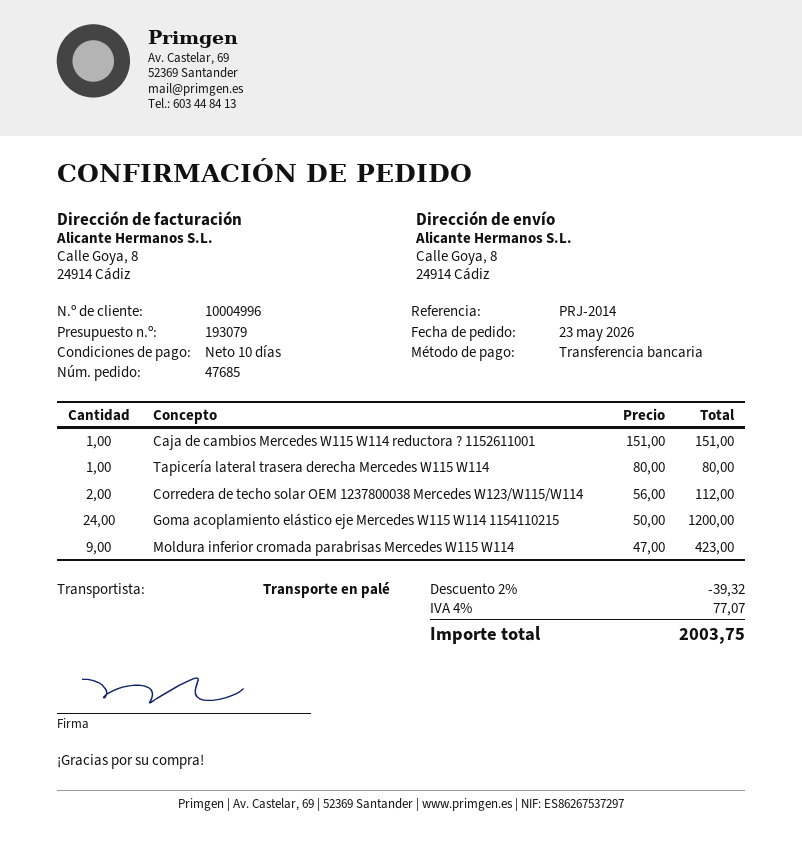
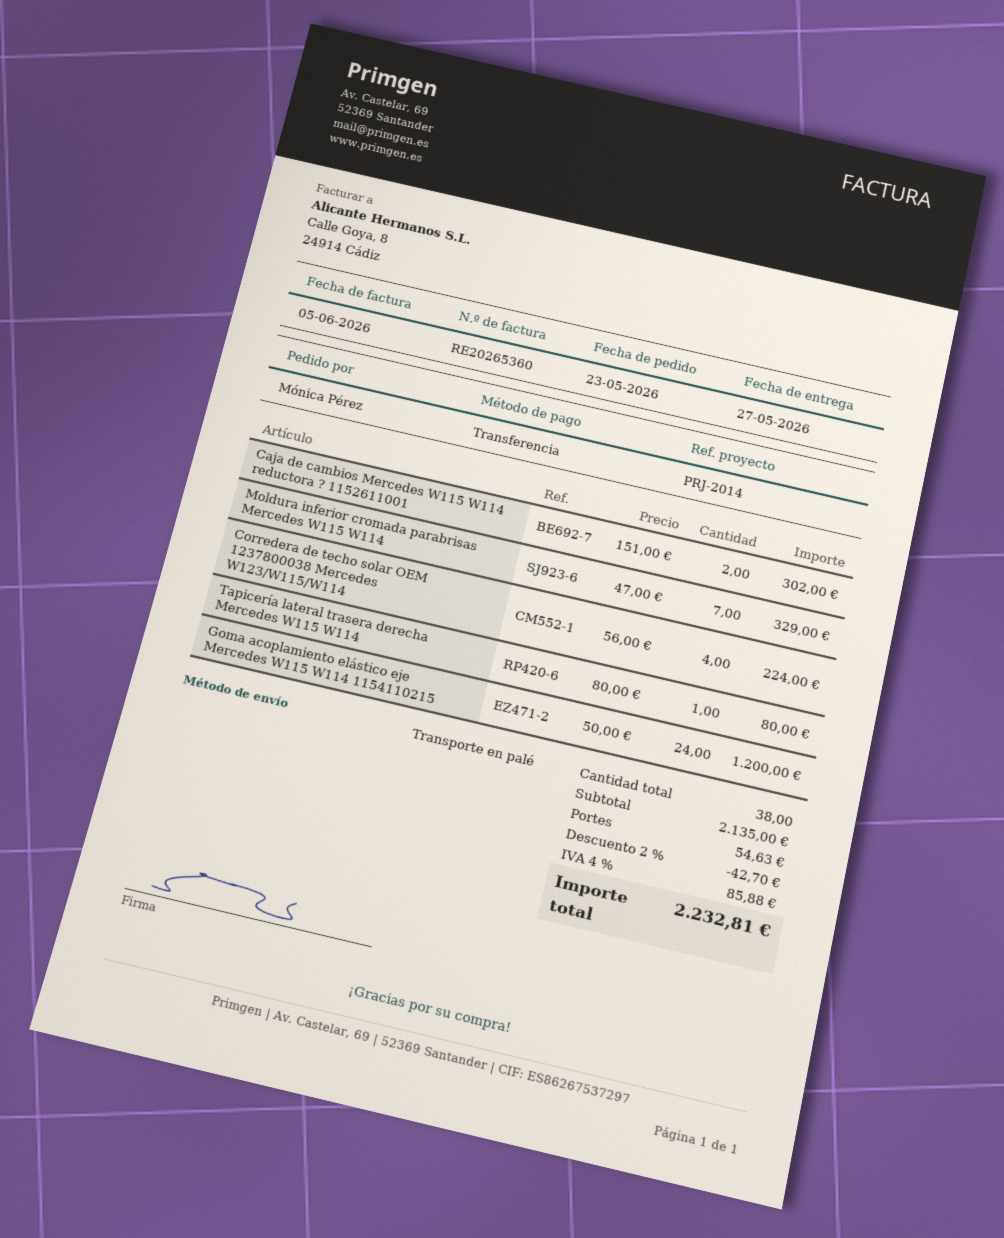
Caja de cambios Mercedes W115 W114 reductora ? 1152611001: 1 x 151.00 = 151.00 -> 2 x 151.00 = 302.00
Corredera de techo solar OEM 1237800038 Mercedes W123/W115/W114: 2 x 56.00 = 112.00 -> 4 x 56.00 = 224.00
Moldura inferior cromada parabrisas Mercedes W115 W114: 9 x 47.00 = 423.00 -> 7 x 47.00 = 329.00
discount: 2% = 39.32 -> 2% = 42.70
shipping: none -> 54.63
tax: 4% = 77.07 -> 4% = 85.88
total: 2003.75 -> 2232.81

